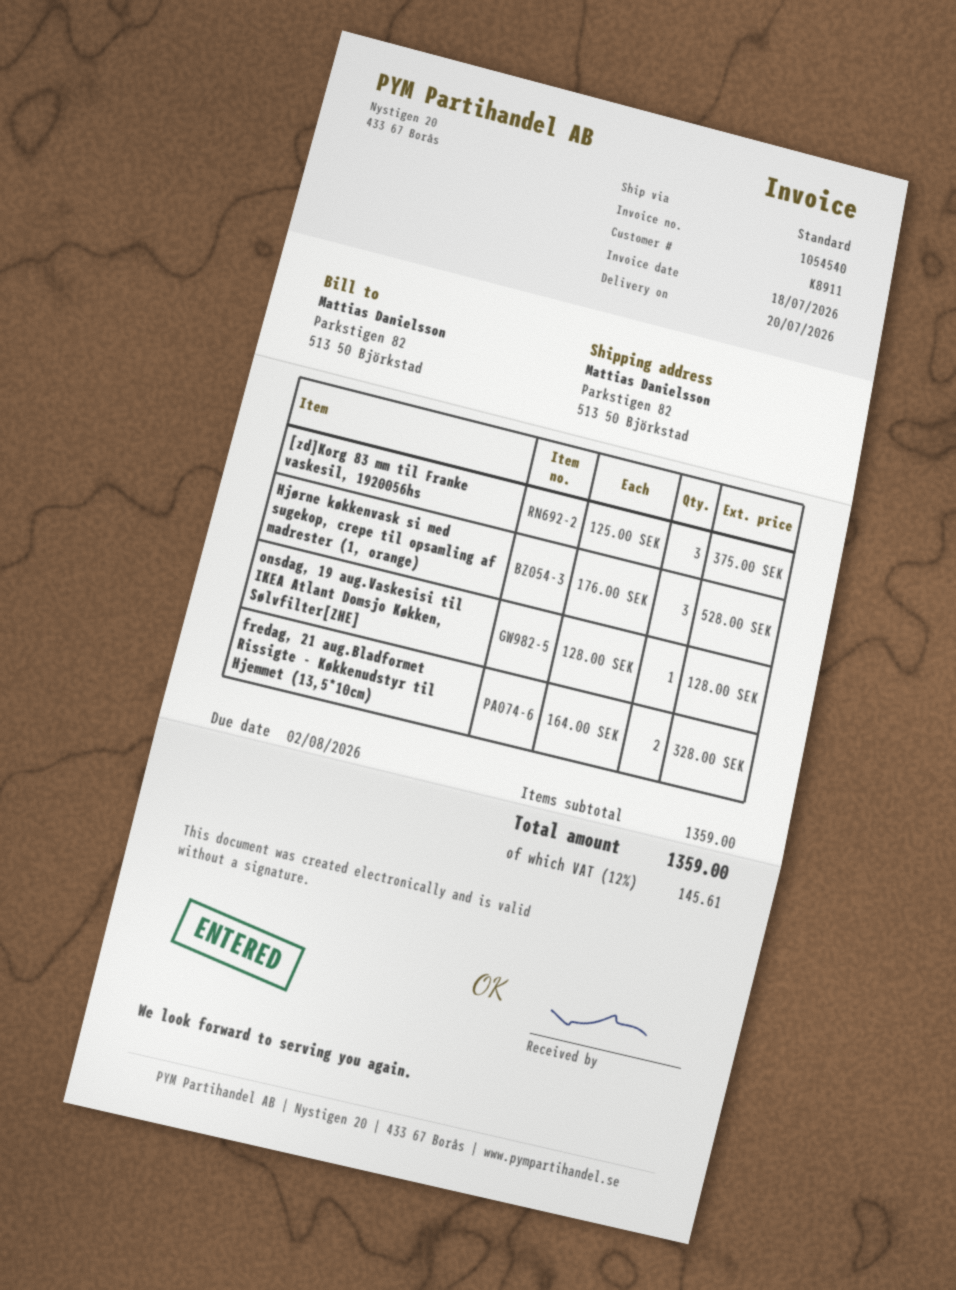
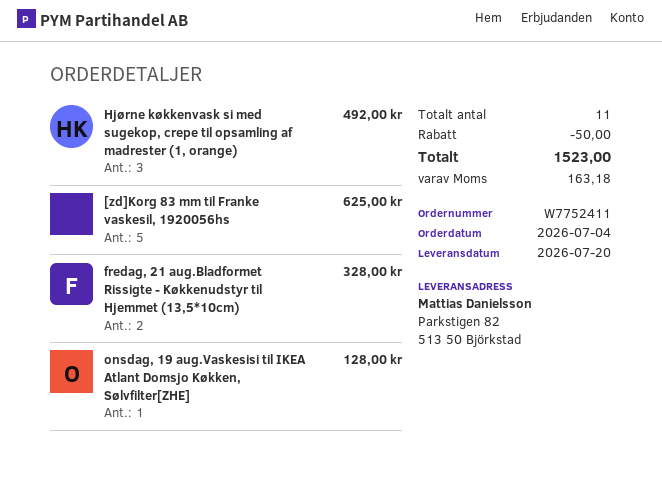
[zd]Korg 83 mm til Franke vaskesil, 1920056hs: 3 for 375.00 -> 5 for 625.00
Hjørne køkkenvask si med sugekop, crepe til opsamling af madrester (1, orange): 3 for 528.00 -> 3 for 492.00
discount: none -> 50.00
tax: 145.61 -> 163.18
total: 1359.00 -> 1523.00

